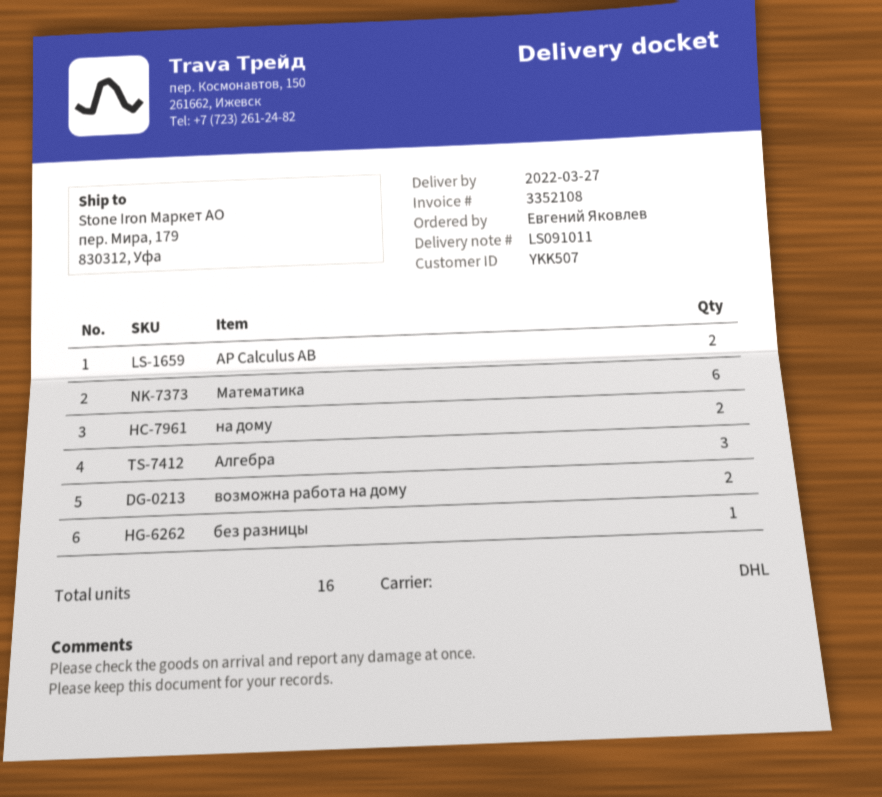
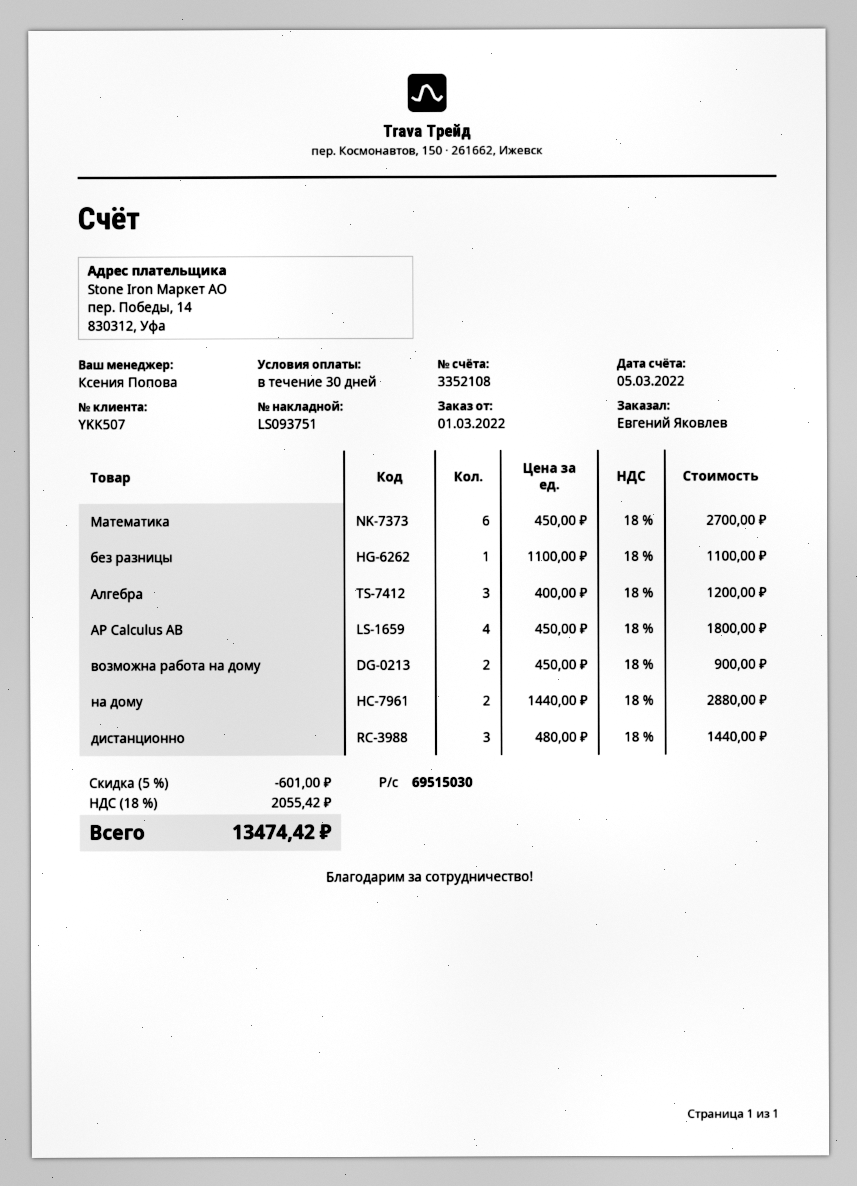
delivery note number: LS091011 -> LS093751
AP Calculus AB: 2 -> 4
дистанционно: none -> 3

